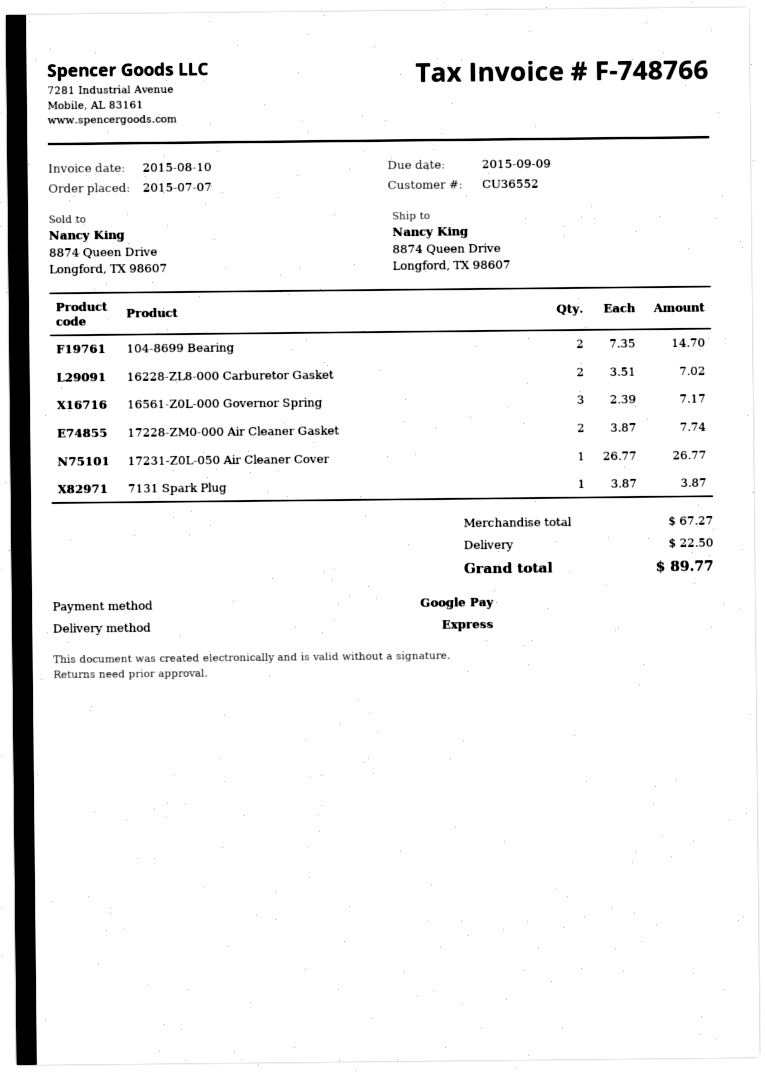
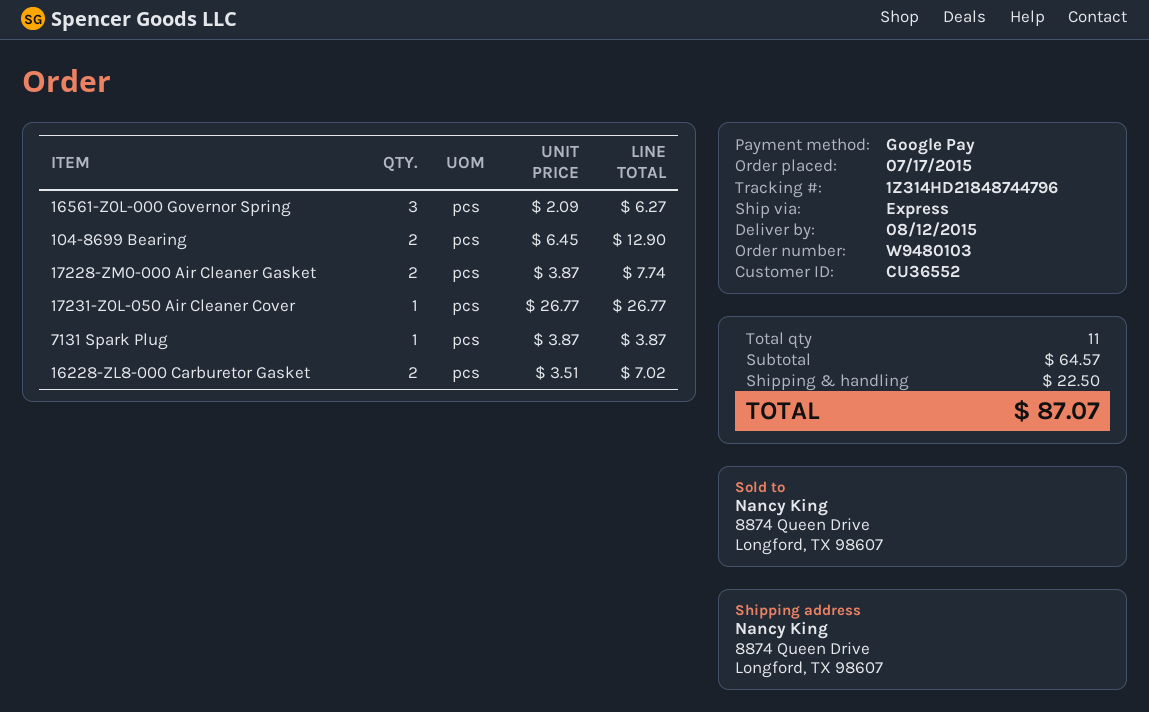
order date: 2015-07-07 -> 2015-07-17
104-8699 Bearing: 2 x 7.35 = 14.70 -> 2 x 6.45 = 12.90
16561-Z0L-000 Governor Spring: 3 x 2.39 = 7.17 -> 3 x 2.09 = 6.27
subtotal: 67.27 -> 64.57
total: 89.77 -> 87.07

